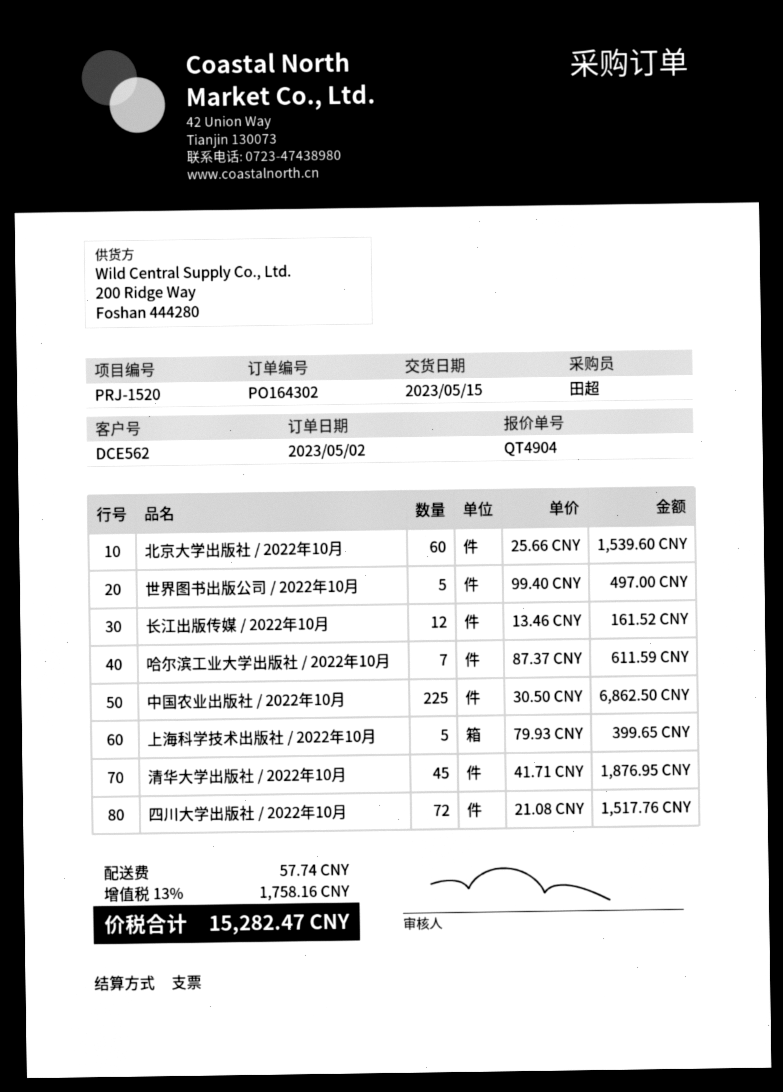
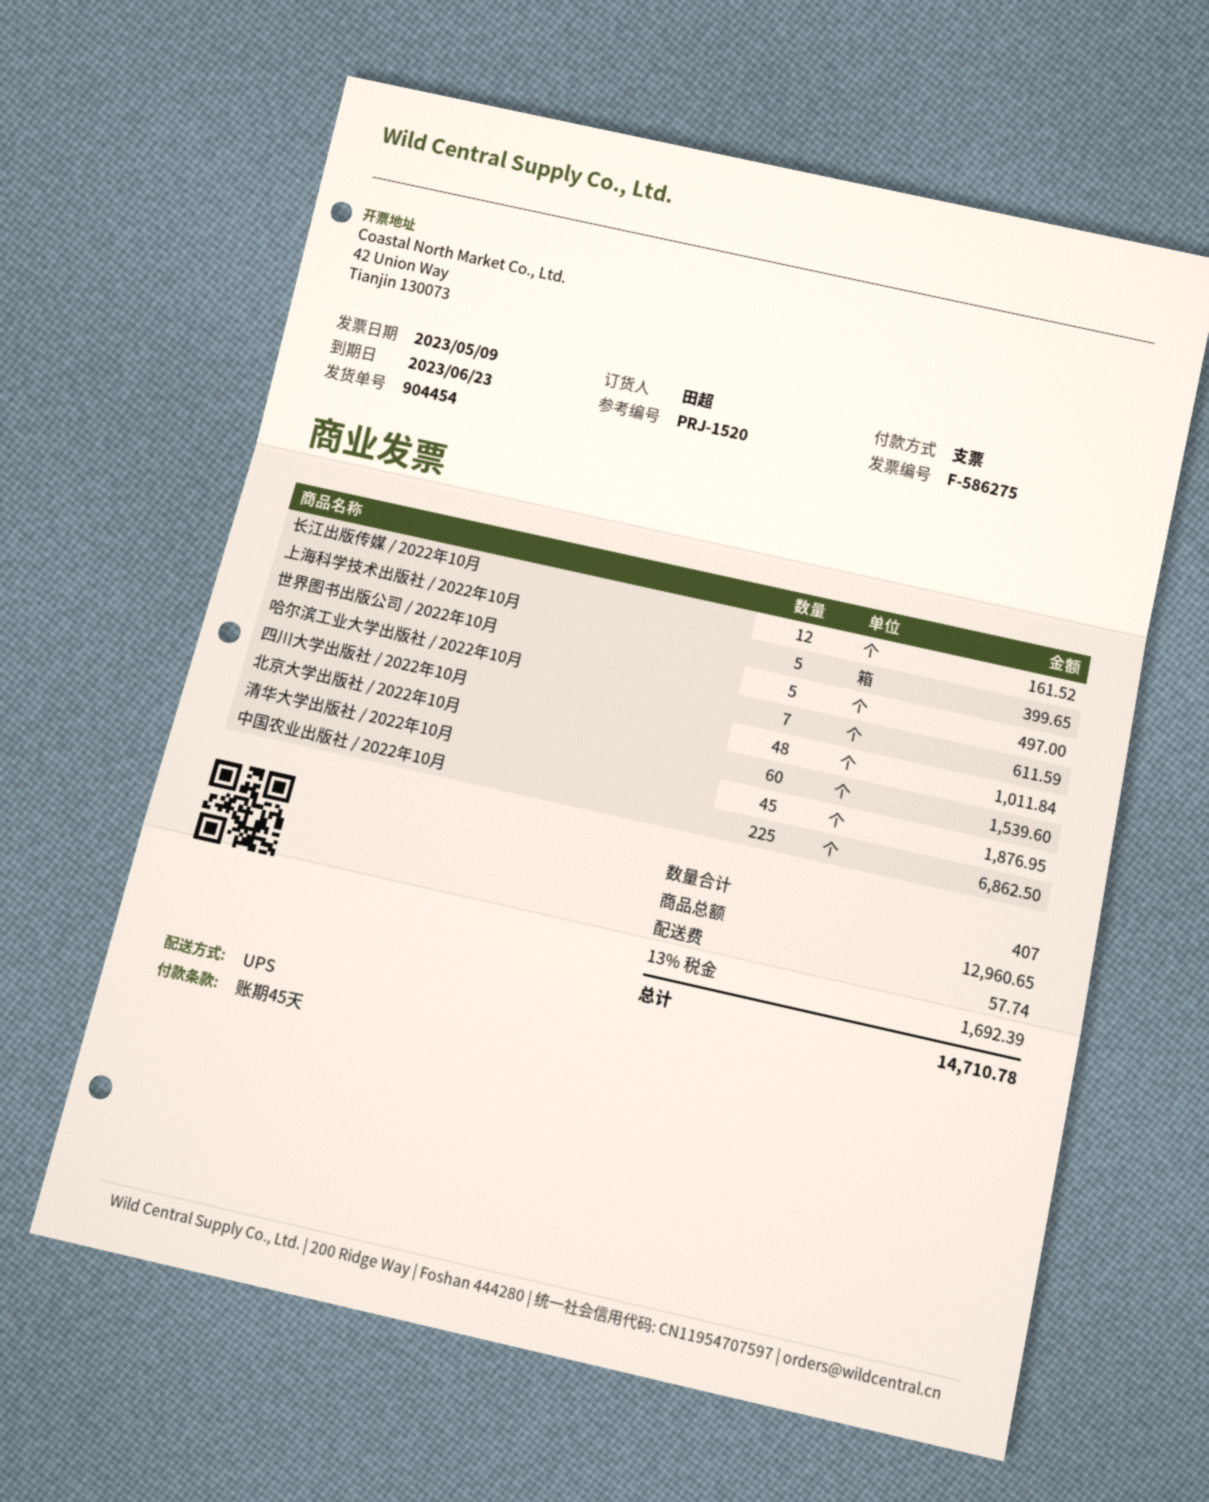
四川大学出版社 / 2022年10月: 72 for 1517.76 -> 48 for 1011.84
tax: 13% = 1758.16 -> 13% = 1692.39
total: 15282.47 -> 14710.78

